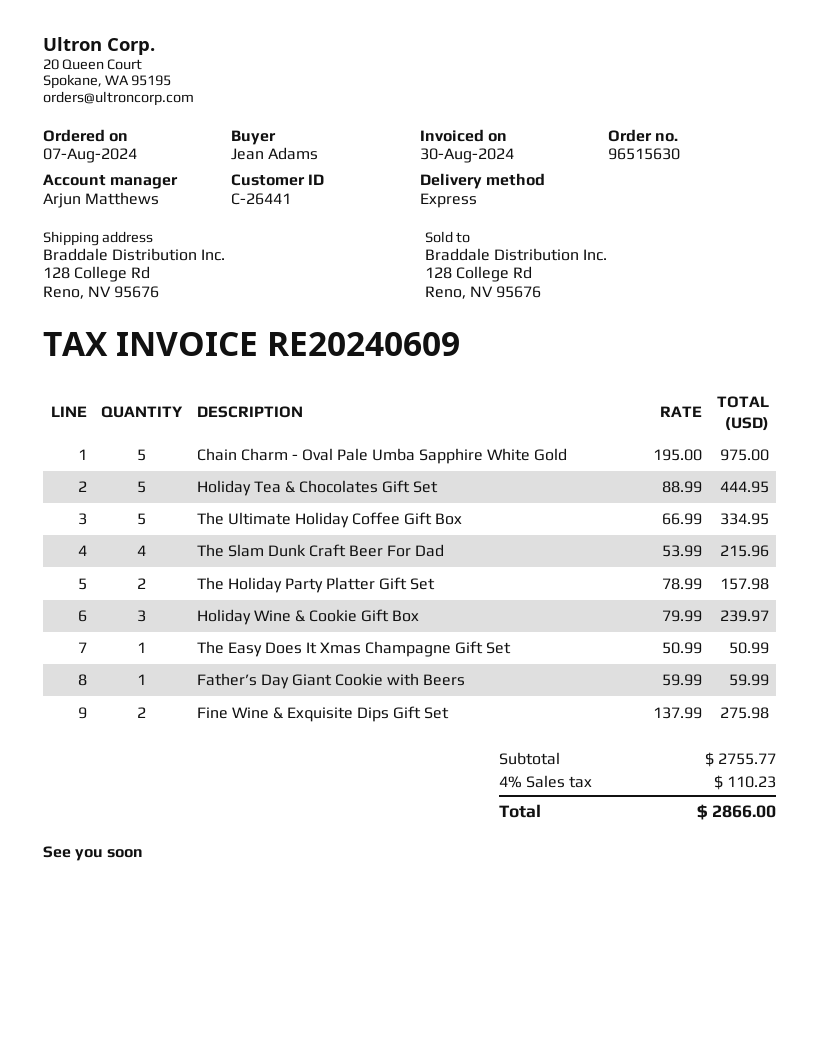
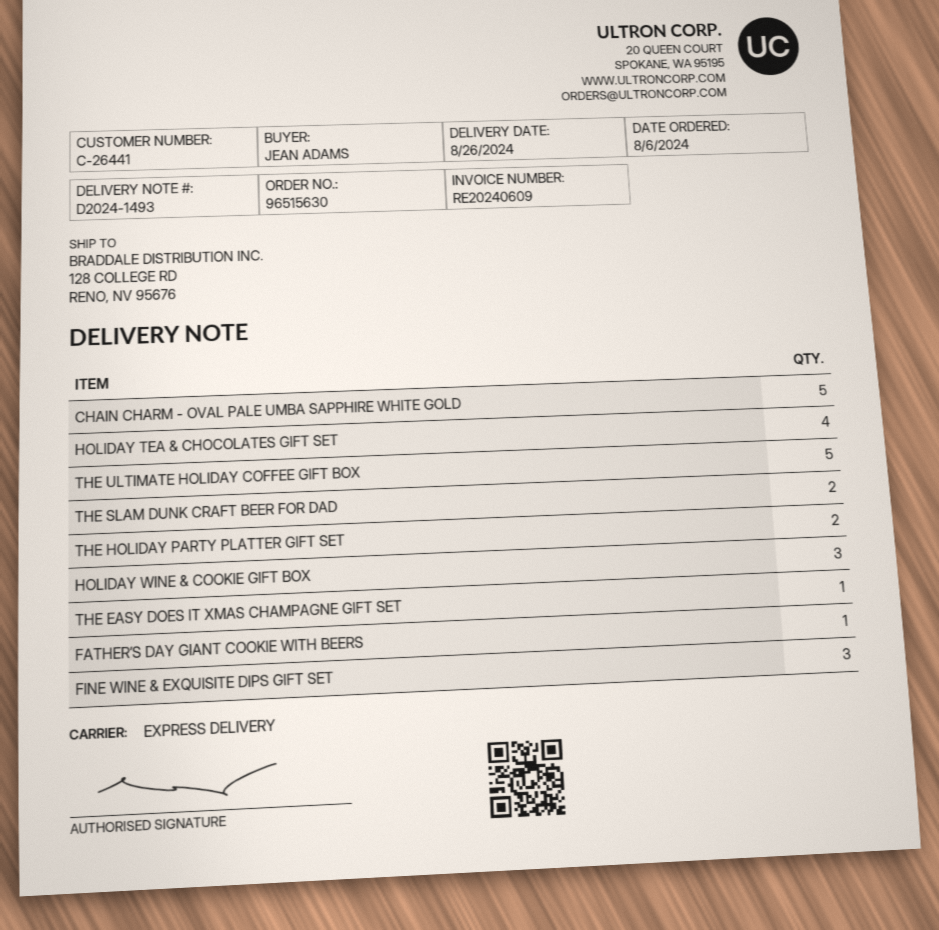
order date: 2024-08-07 -> 2024-08-06
Holiday Tea & Chocolates Gift Set: 5 -> 4
The Slam Dunk Craft Beer For Dad: 4 -> 2
Fine Wine & Exquisite Dips Gift Set: 2 -> 3

